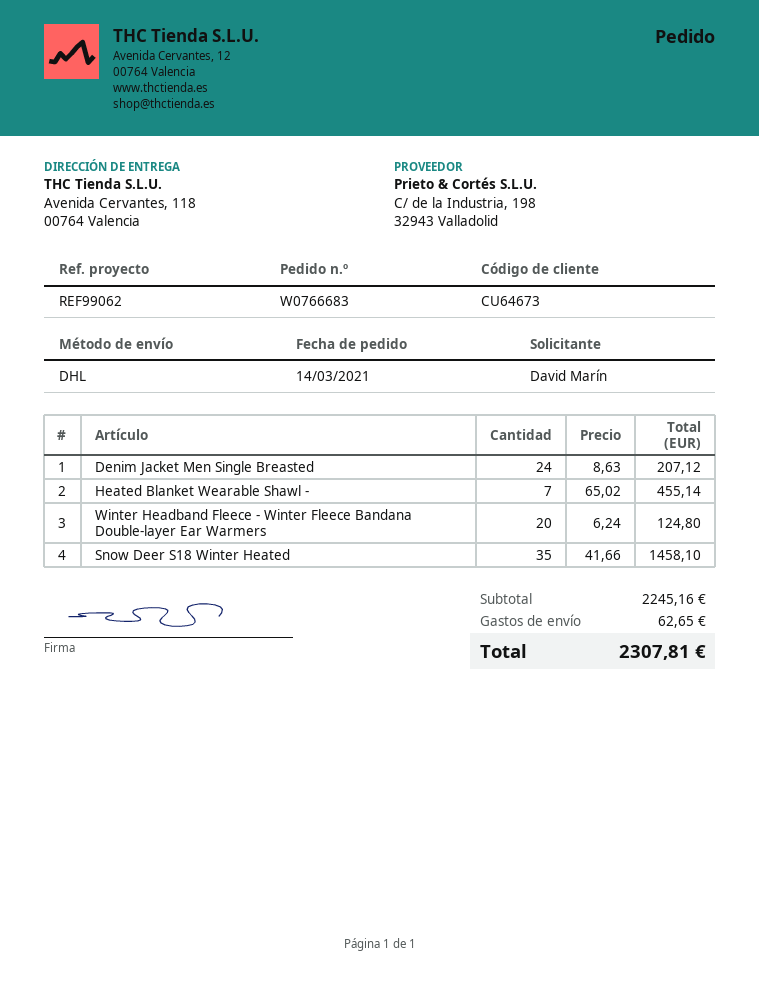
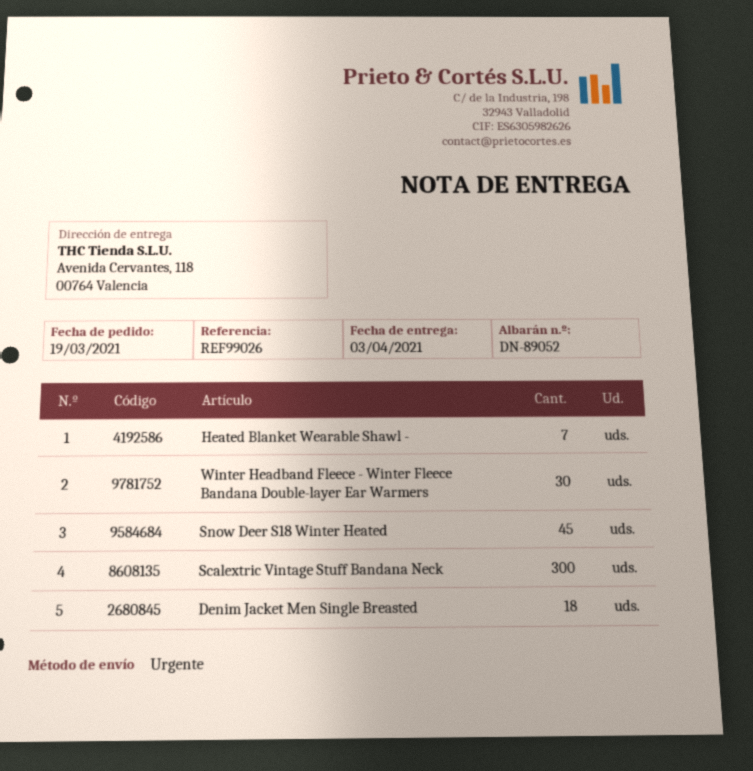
order date: 2021-03-14 -> 2021-03-19
reference: REF99062 -> REF99026
shipping method: DHL -> express
Denim Jacket Men Single Breasted: 24 -> 18
Winter Headband Fleece - Winter Fleece Bandana Double-layer Ear Warmers: 20 -> 30
Snow Deer S18 Winter Heated: 35 -> 45
Scalextric Vintage Stuff Bandana Neck: none -> 300

